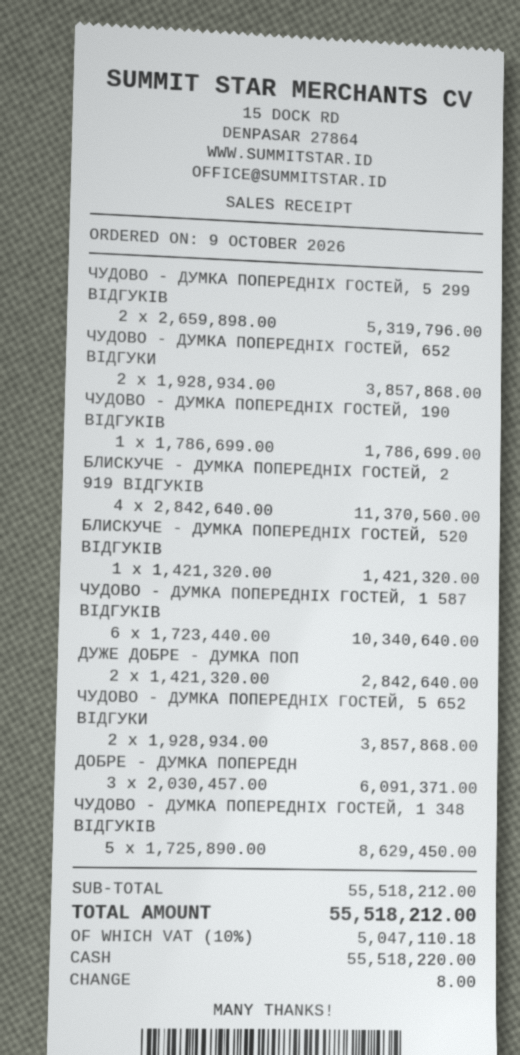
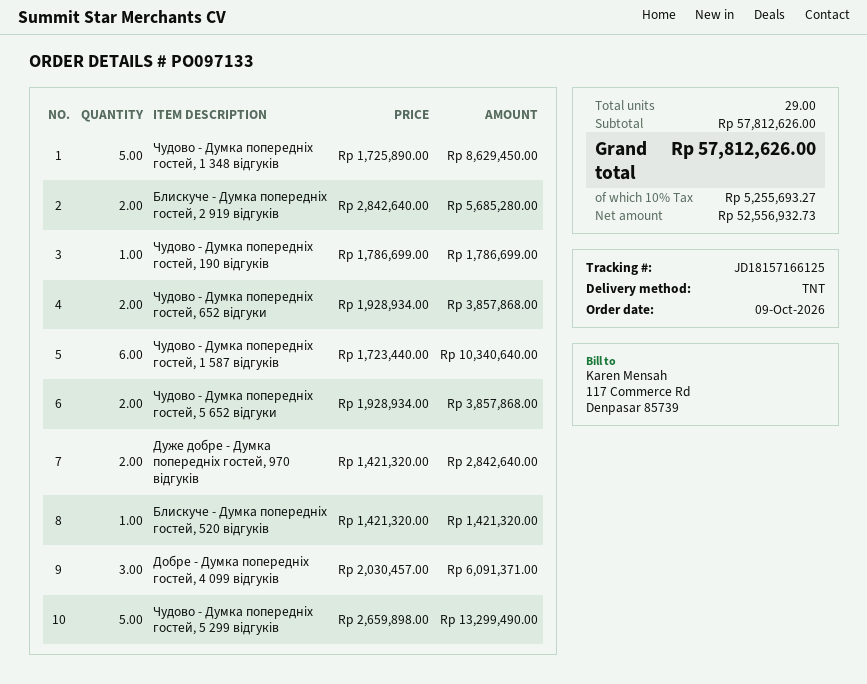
ЧУДОВО - ДУМКА ПОПЕРЕДНІХ ГОСТЕЙ, 5 299 ВІДГУКІВ: 2 x 2659898.00 = 5319796.00 -> 5 x 2659898.00 = 13299490.00
БЛИСКУЧЕ - ДУМКА ПОПЕРЕДНІХ ГОСТЕЙ, 2 919 ВІДГУКІВ: 4 x 2842640.00 = 11370560.00 -> 2 x 2842640.00 = 5685280.00
subtotal: 55518212.00 -> 57812626.00
tax: 10% = 5047110.18 -> 10% = 5255693.27
total: 55518212.00 -> 57812626.00

